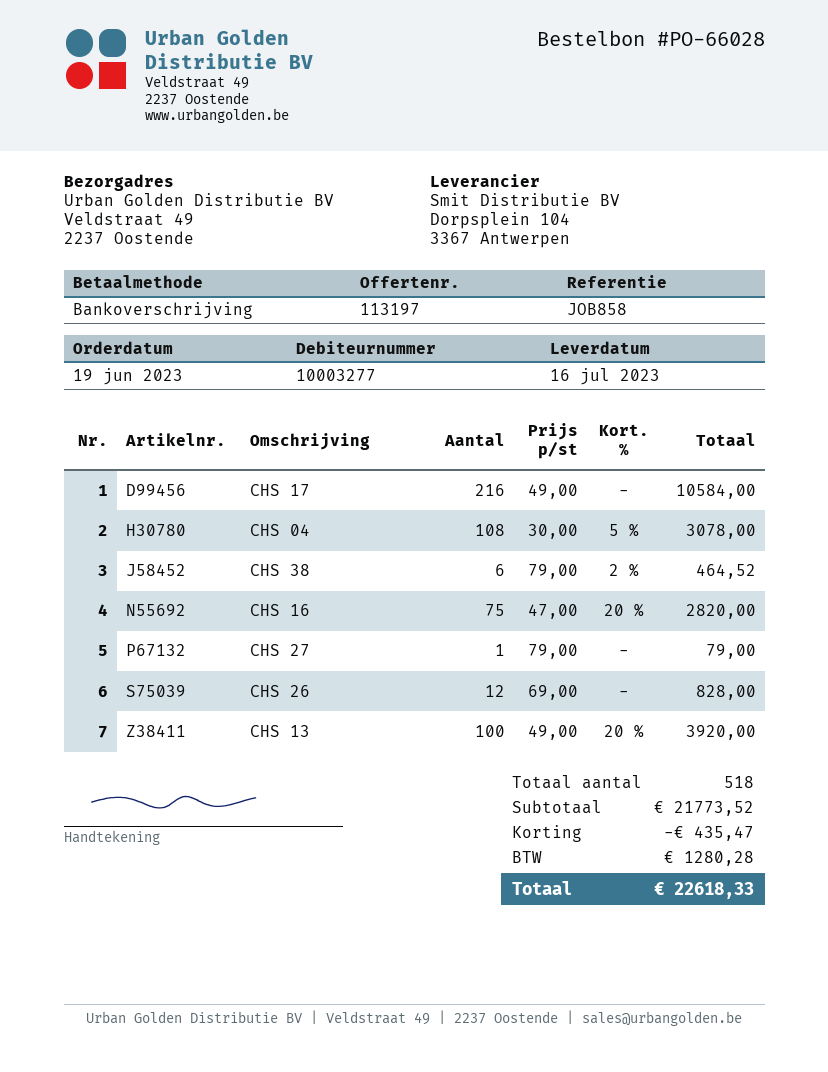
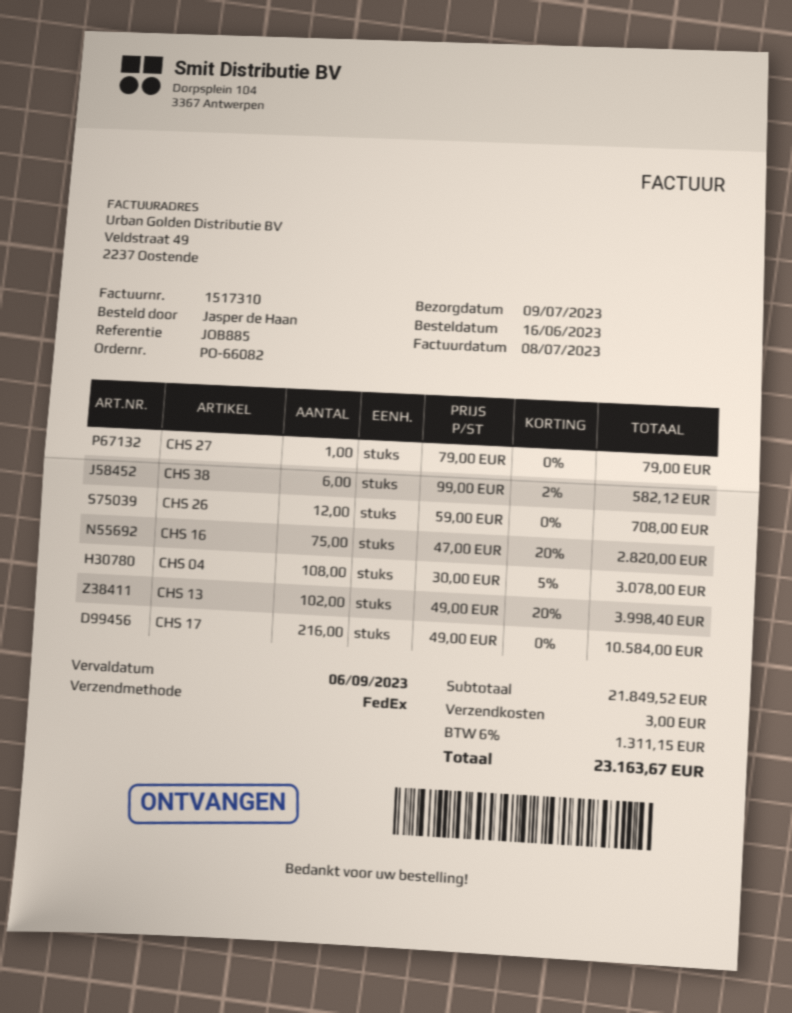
order number: PO-66028 -> PO-66082
order date: 2023-06-19 -> 2023-06-16
delivery date: 2023-07-16 -> 2023-07-09
reference: JOB858 -> JOB885
CHS 38: 6 x 79.00 - 2% = 464.52 -> 6 x 99.00 - 2% = 582.12
CHS 26: 12 x 69.00 = 828.00 -> 12 x 59.00 = 708.00
CHS 13: 100 x 49.00 - 20% = 3920.00 -> 102 x 49.00 - 20% = 3998.40
subtotal: 21773.52 -> 21849.52
discount: 435.47 -> none
shipping: none -> 3.00
tax: 1280.28 -> 1311.15
total: 22618.33 -> 23163.67

